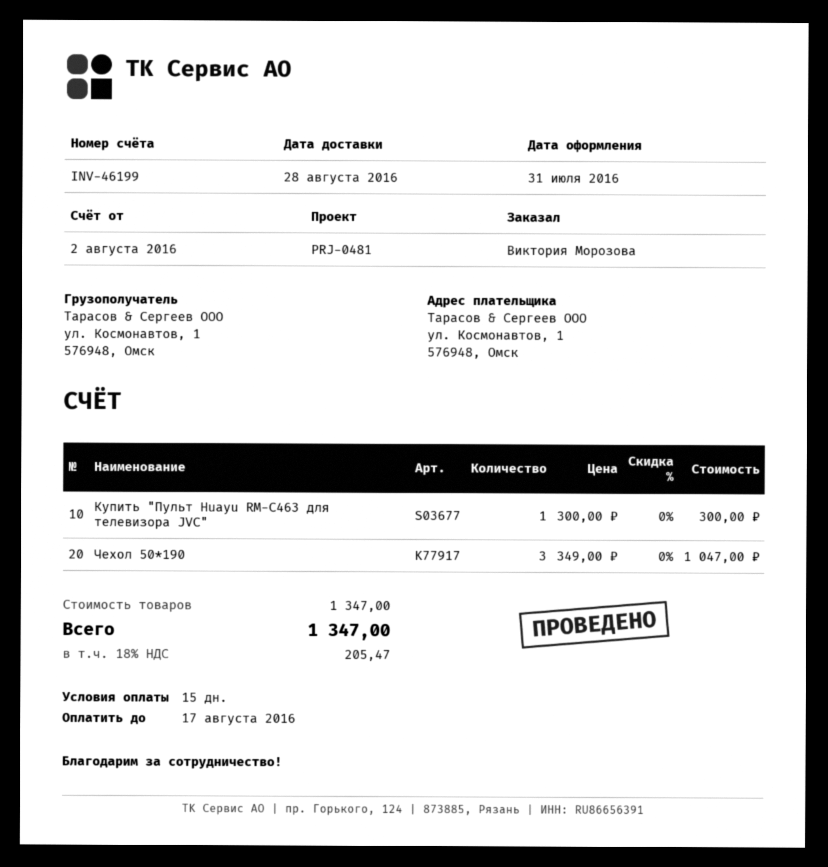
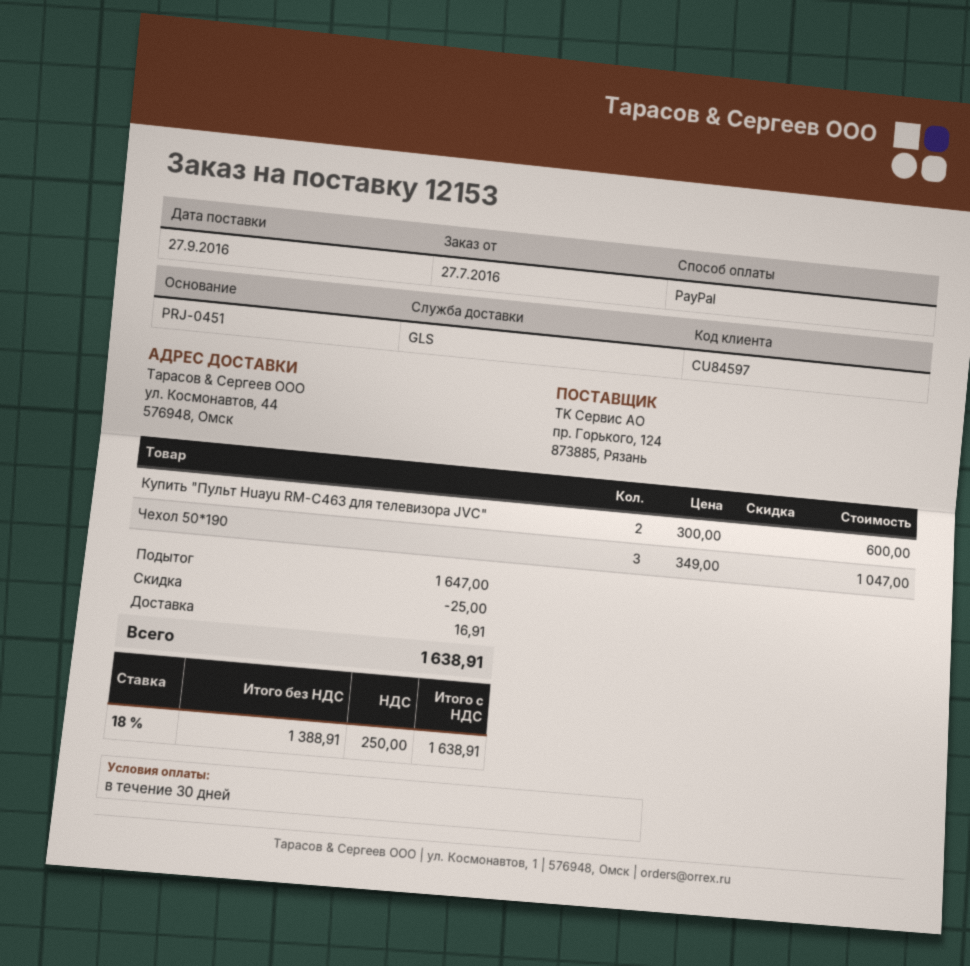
order date: 2016-07-31 -> 2016-07-27
delivery date: 2016-08-28 -> 2016-09-27
payment terms: 15 days -> 30 days
reference: PRJ-0481 -> PRJ-0451
ship to: ул. Космонавтов, 1, 576948, Омск -> ул. Космонавтов, 44, 576948, Омск
Купить "Пульт Huayu RM-C463 для телевизора JVC": 1 x 300.00 = 300.00 -> 2 x 300.00 = 600.00
subtotal: 1347.00 -> 1647.00
discount: none -> 25.00
shipping: none -> 16.91
tax: 18% = 205.47 -> 18% = 250.00
total: 1347.00 -> 1638.91

